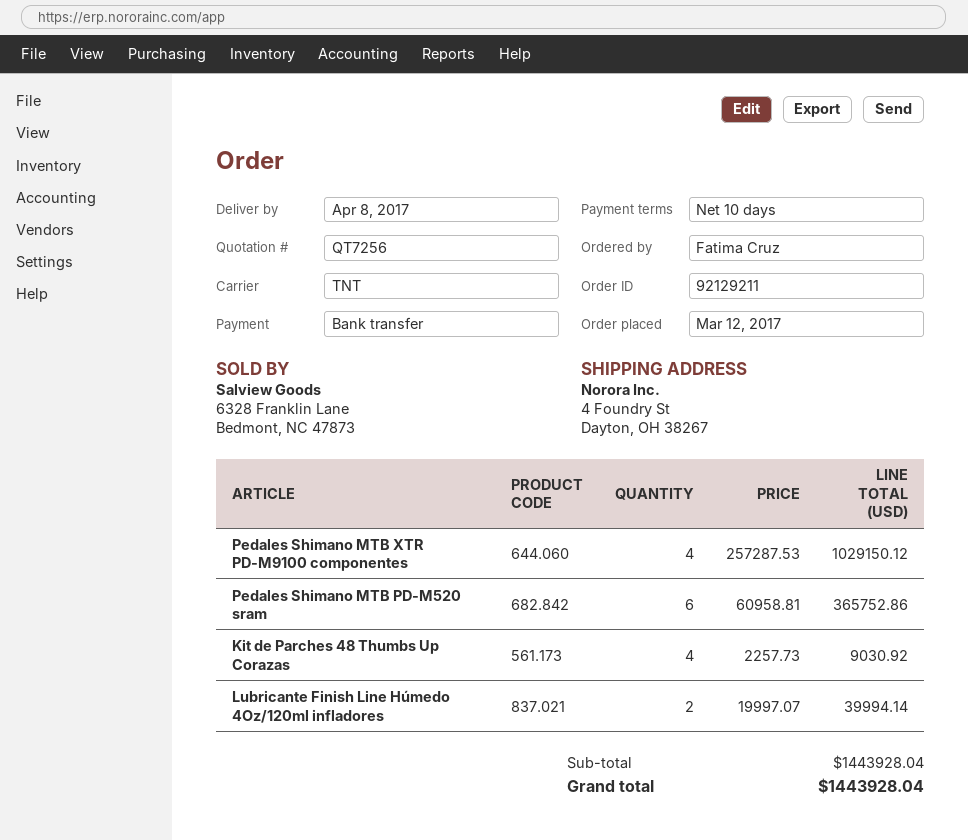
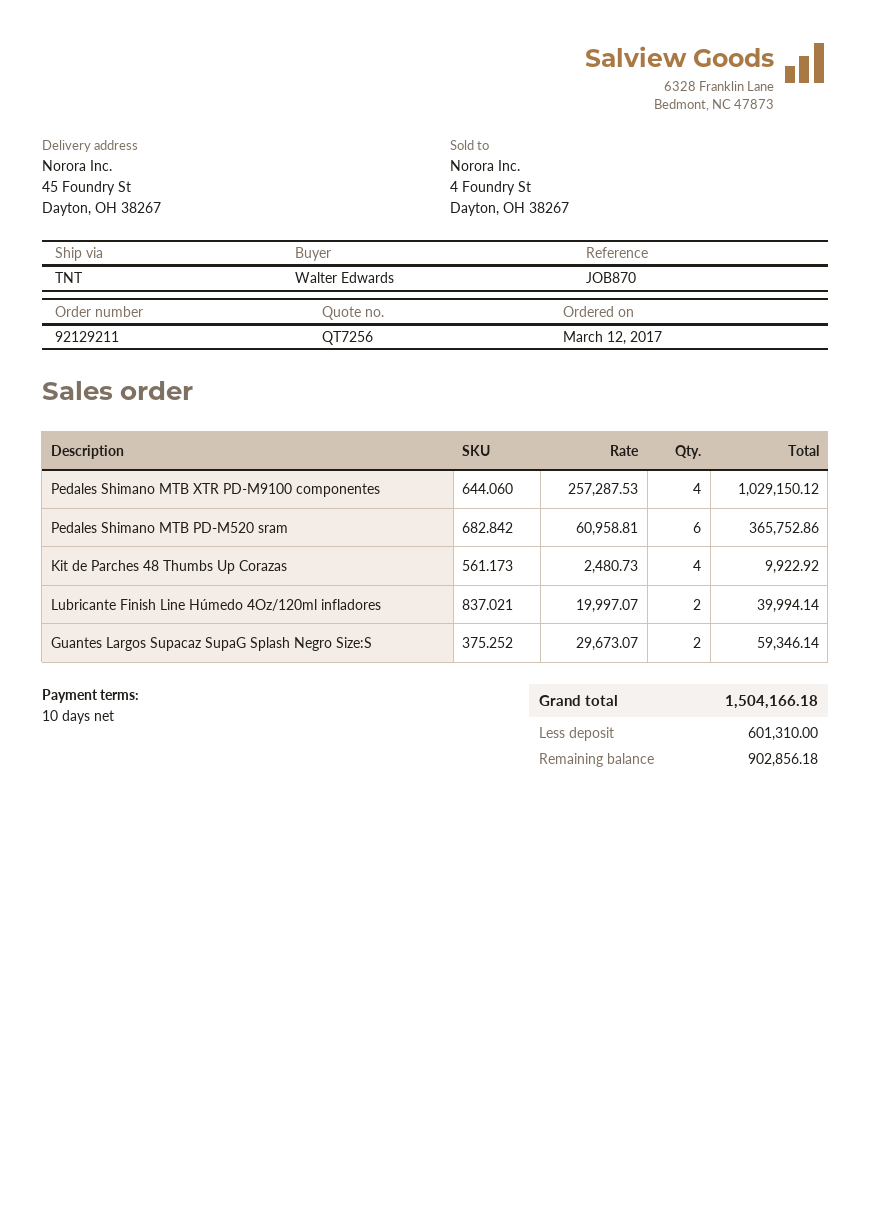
ordered by: Fatima Cruz -> Walter Edwards
ship to: 4 Foundry St, Dayton, OH 38267 -> 45 Foundry St, Dayton, OH 38267
Kit de Parches 48 Thumbs Up Corazas: 4 x 2257.73 = 9030.92 -> 4 x 2480.73 = 9922.92
Guantes Largos Supacaz SupaG Splash Negro Size:S: none -> 2 x 29673.07 = 59346.14
total: 1443928.04 -> 1504166.18

